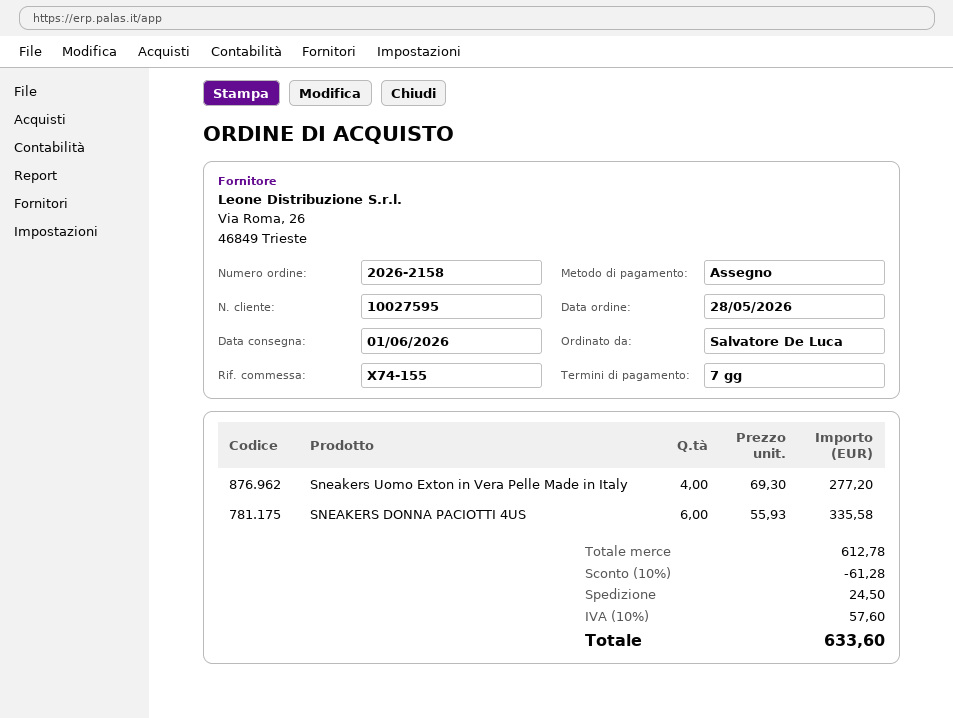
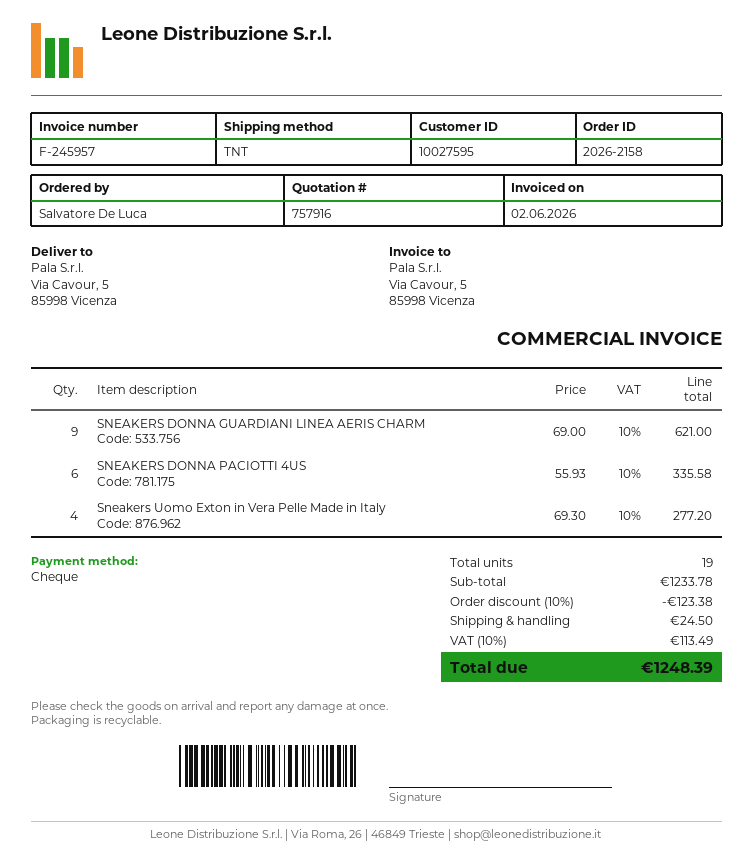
SNEAKERS DONNA GUARDIANI LINEA AERIS CHARM: none -> 9 x 69.00 = 621.00
subtotal: 612.78 -> 1233.78
discount: 10% = 61.28 -> 10% = 123.38
tax: 10% = 57.60 -> 10% = 113.49
total: 633.60 -> 1248.39

